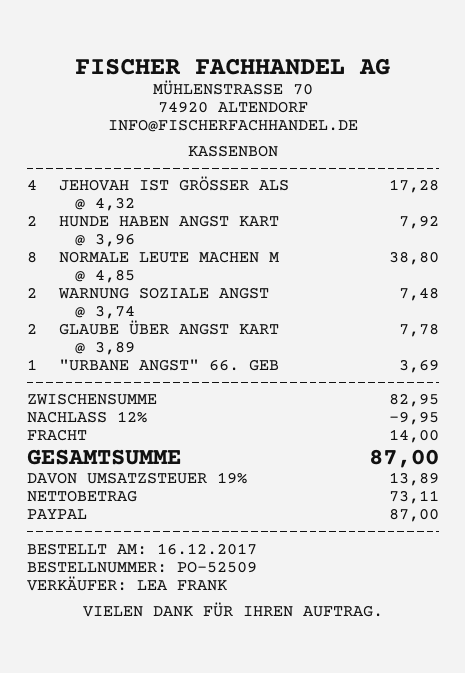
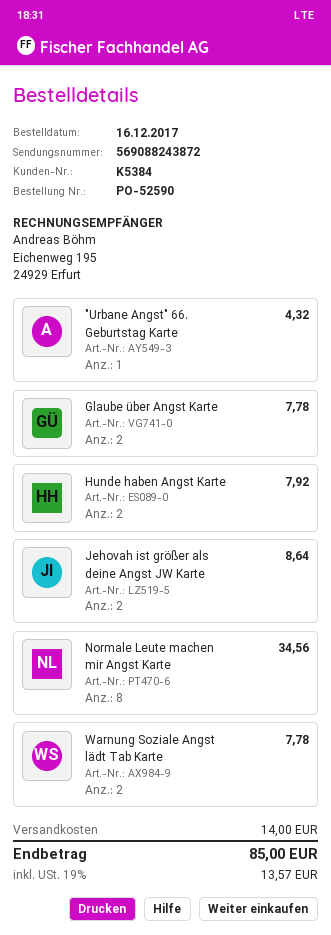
order number: PO-52509 -> PO-52590
JEHOVAH IST GRÖSSER ALS: 4 for 17.28 -> 2 for 8.64
NORMALE LEUTE MACHEN M: 8 for 38.80 -> 8 for 34.56
WARNUNG SOZIALE ANGST: 2 for 7.48 -> 2 for 7.78
"URBANE ANGST" 66. GEB: 1 for 3.69 -> 1 for 4.32
discount: 12% = 9.95 -> none
tax: 19% = 13.89 -> 19% = 13.57
total: 87.00 -> 85.00

